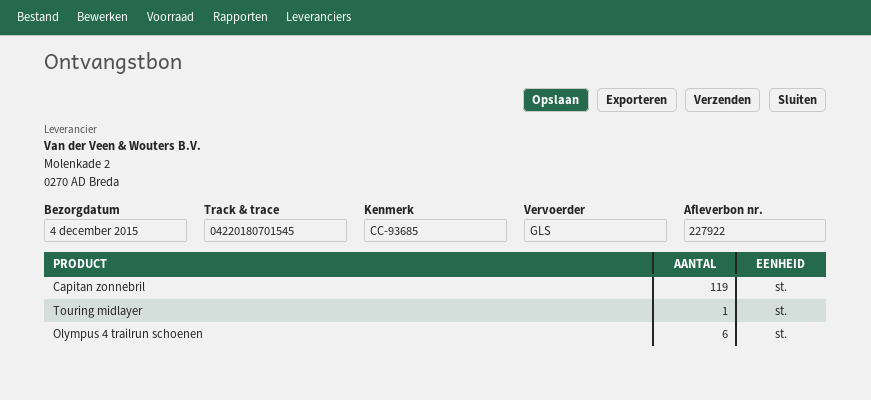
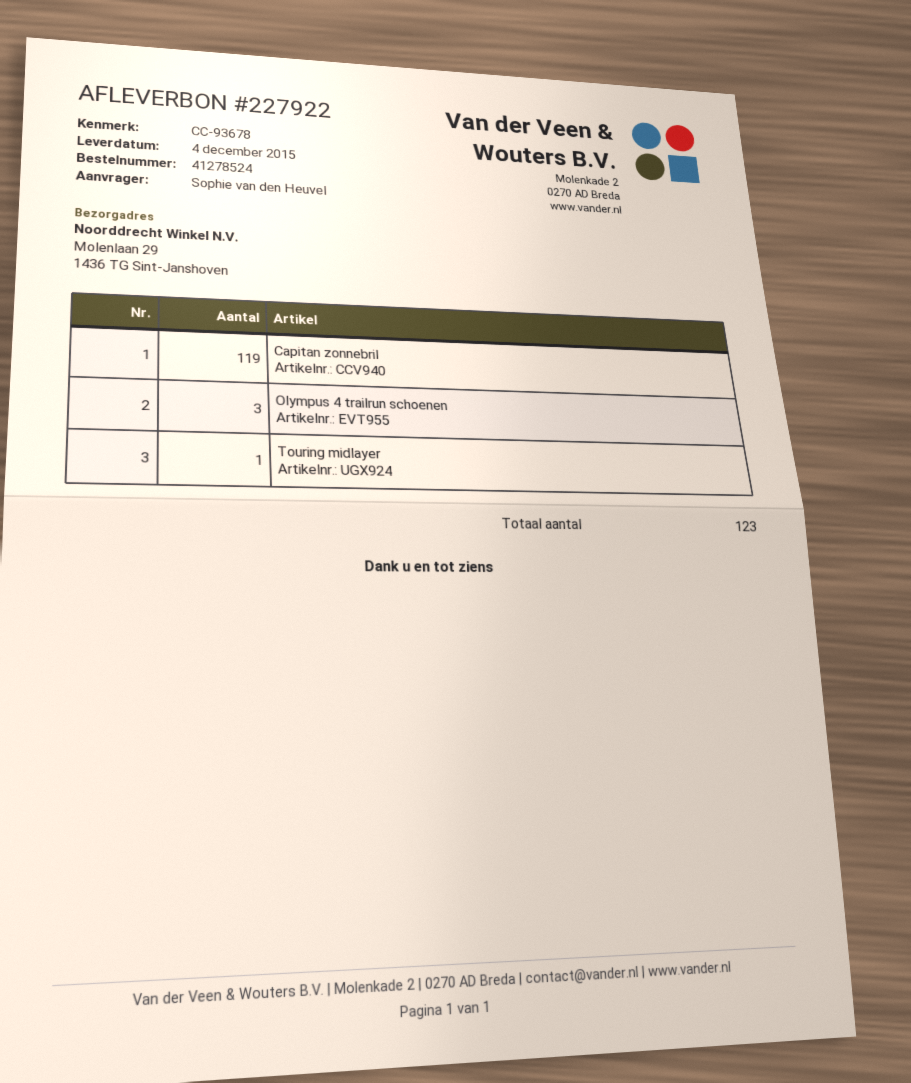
reference: CC-93685 -> CC-93678
Olympus 4 trailrun schoenen: 6 -> 3

